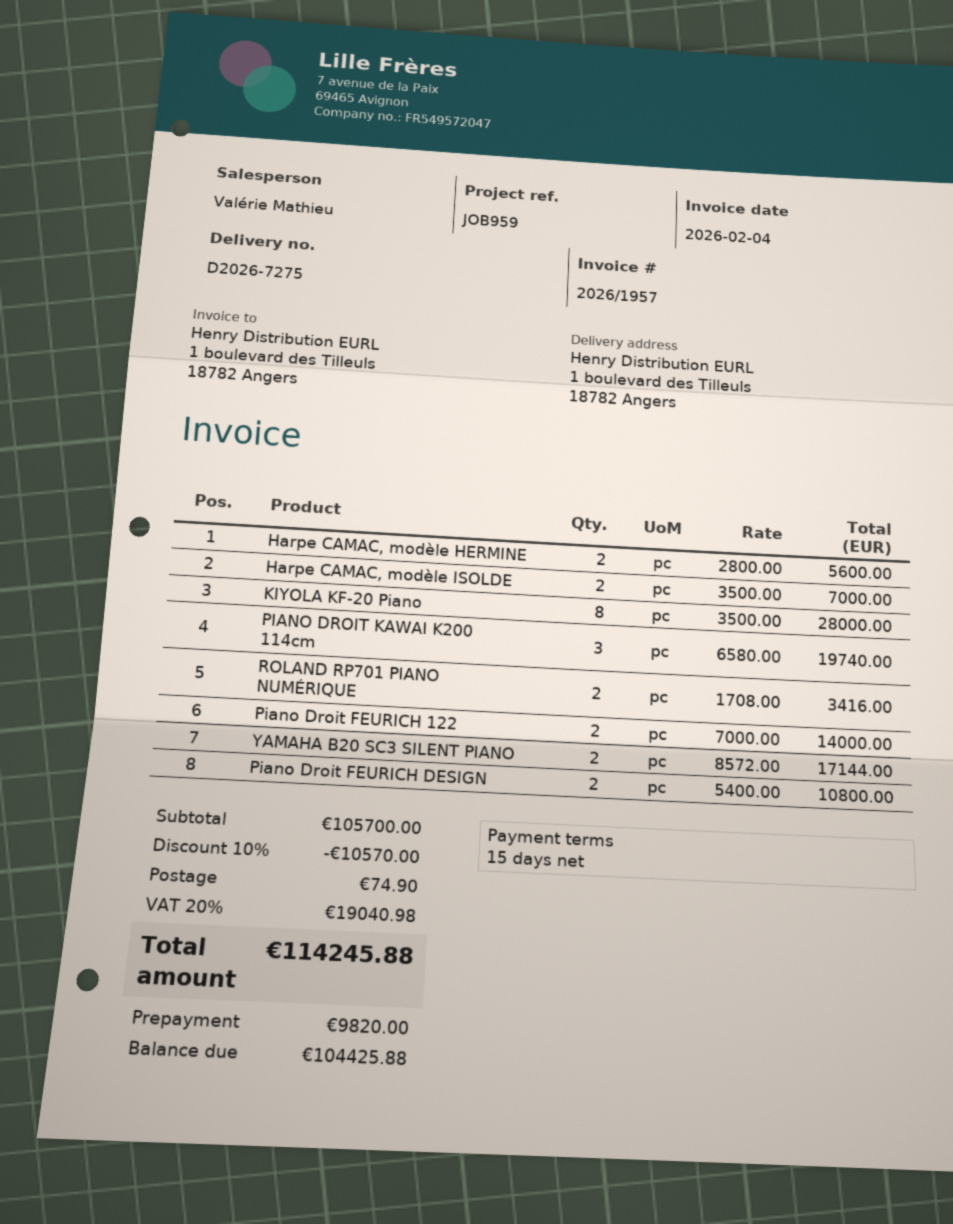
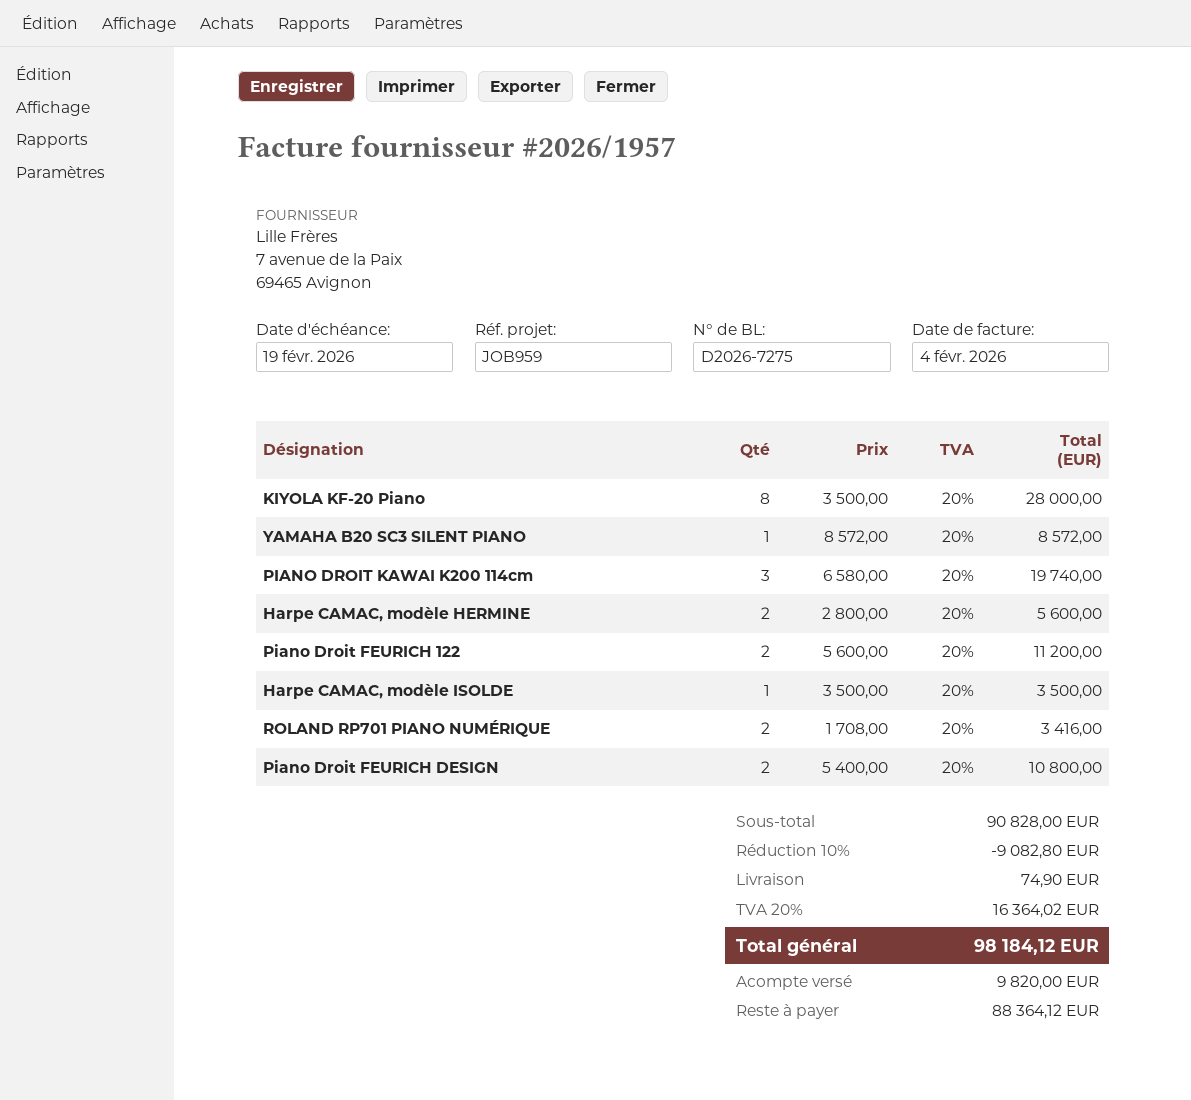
Harpe CAMAC, modèle ISOLDE: 2 x 3500.00 = 7000.00 -> 1 x 3500.00 = 3500.00
Piano Droit FEURICH 122: 2 x 7000.00 = 14000.00 -> 2 x 5600.00 = 11200.00
YAMAHA B20 SC3 SILENT PIANO: 2 x 8572.00 = 17144.00 -> 1 x 8572.00 = 8572.00
subtotal: 105700.00 -> 90828.00
discount: 10% = 10570.00 -> 10% = 9082.80
tax: 20% = 19040.98 -> 20% = 16364.02
total: 114245.88 -> 98184.12
balance: 104425.88 -> 88364.12

